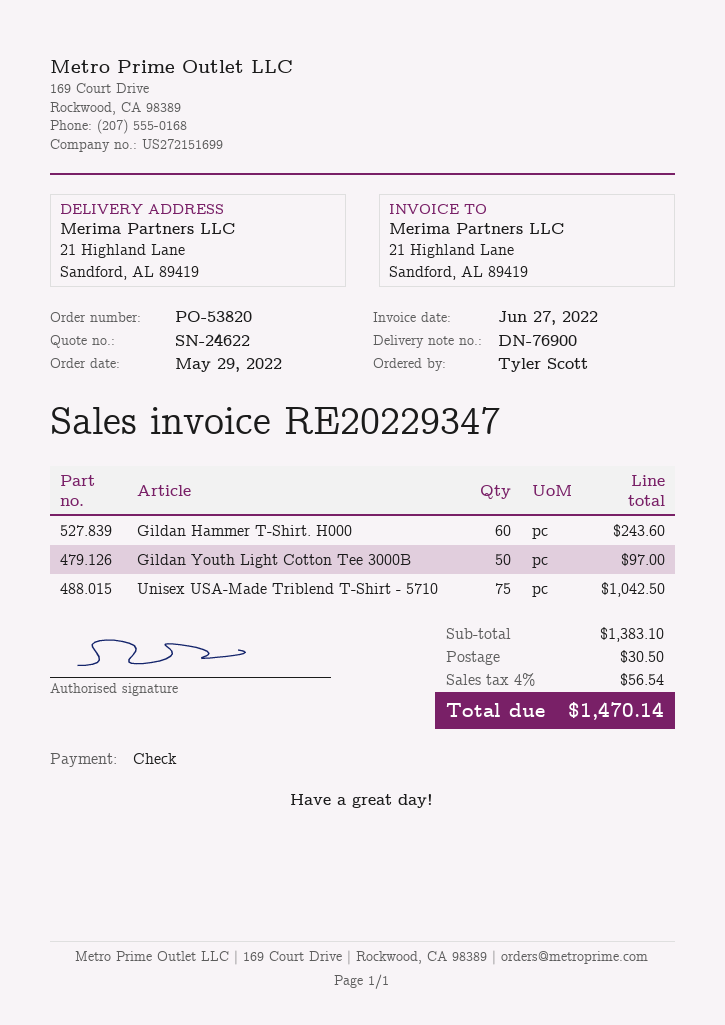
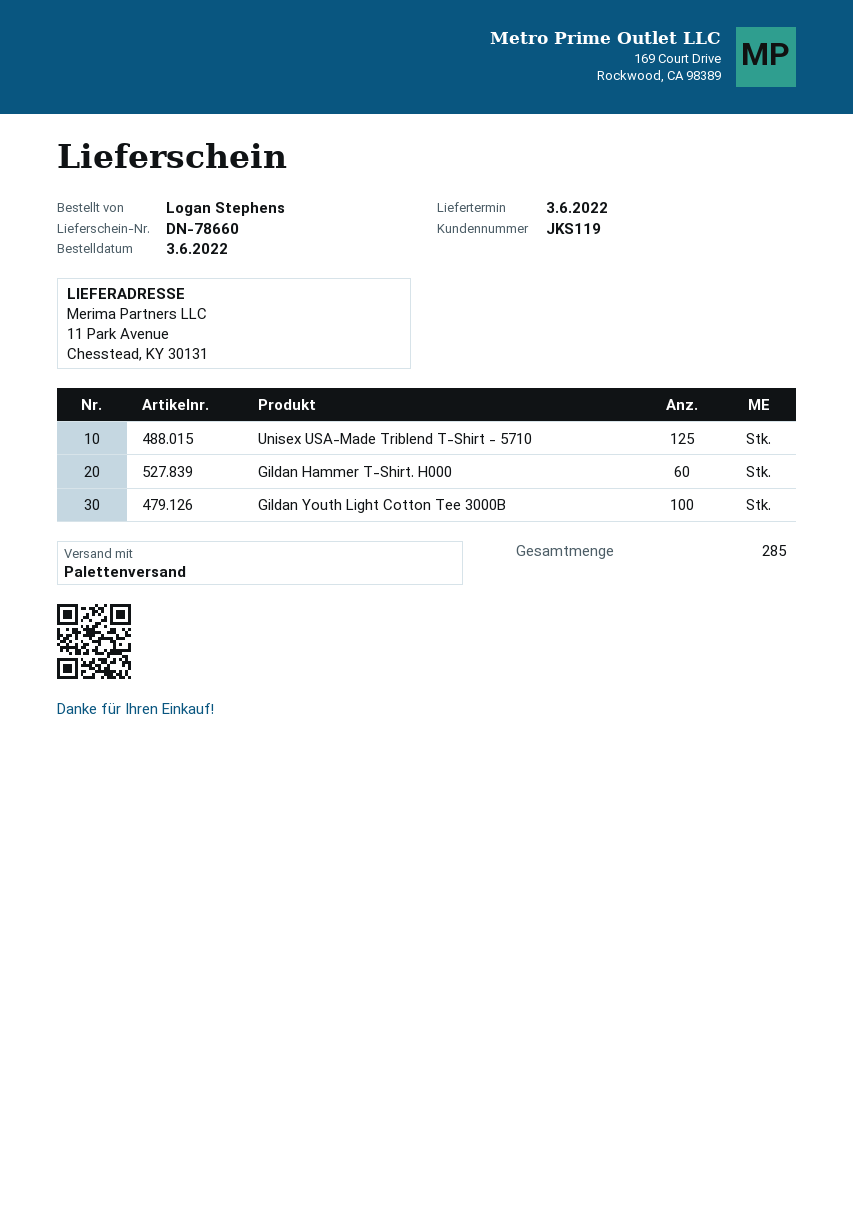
order date: 2022-05-29 -> 2022-06-03
delivery note number: DN-76900 -> DN-78660
ordered by: Tyler Scott -> Logan Stephens
ship to: 21 Highland Lane, Sandford, AL 89419 -> 11 Park Avenue, Chesstead, KY 30131
Gildan Youth Light Cotton Tee 3000B: 50 -> 100
Unisex USA-Made Triblend T-Shirt - 5710: 75 -> 125

